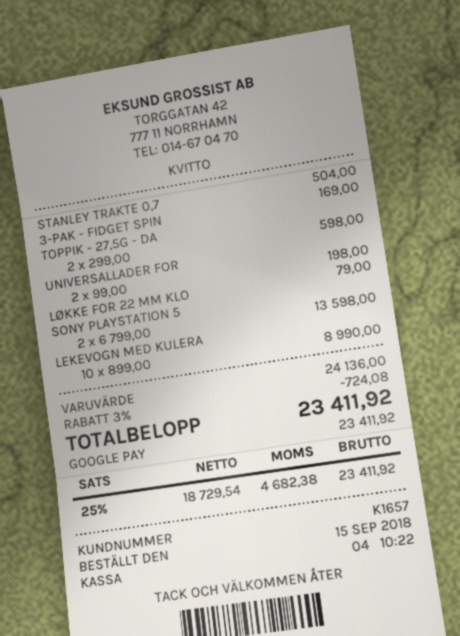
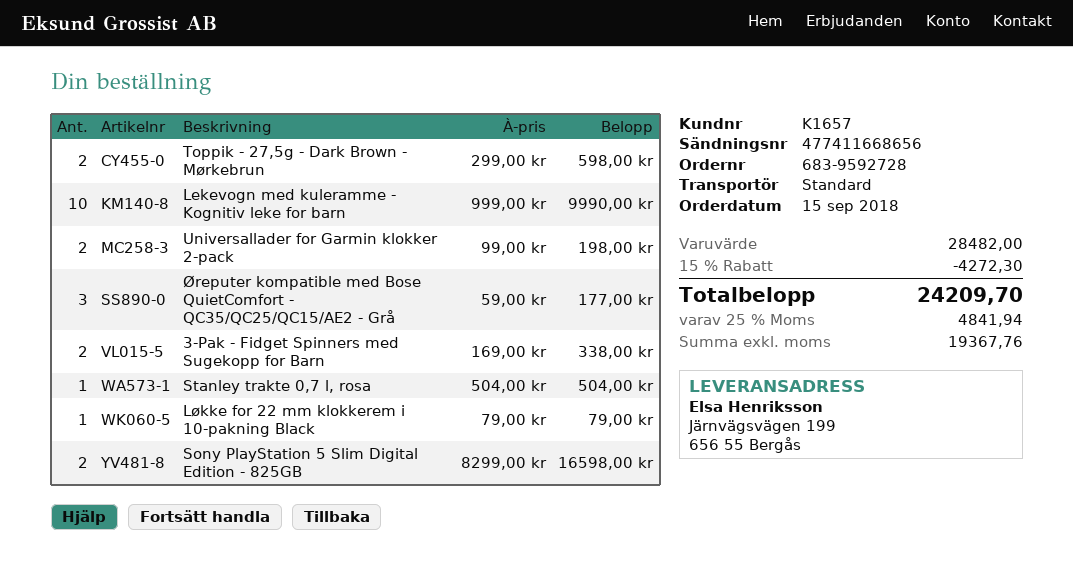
3-PAK - FIDGET SPIN: 1 x 169.00 = 169.00 -> 2 x 169.00 = 338.00
SONY PLAYSTATION 5: 2 x 6799.00 = 13598.00 -> 2 x 8299.00 = 16598.00
LEKEVOGN MED KULERA: 10 x 899.00 = 8990.00 -> 10 x 999.00 = 9990.00
Øreputer kompatible med Bose QuietComfort - QC35/QC25/QC15/AE2 - Grå: none -> 3 x 59.00 = 177.00
subtotal: 24136.00 -> 28482.00
discount: 3% = 724.08 -> 15% = 4272.30
net: 18729.54 -> 19367.76
tax: 25% = 4682.38 -> 25% = 4841.94
total: 23411.92 -> 24209.70

